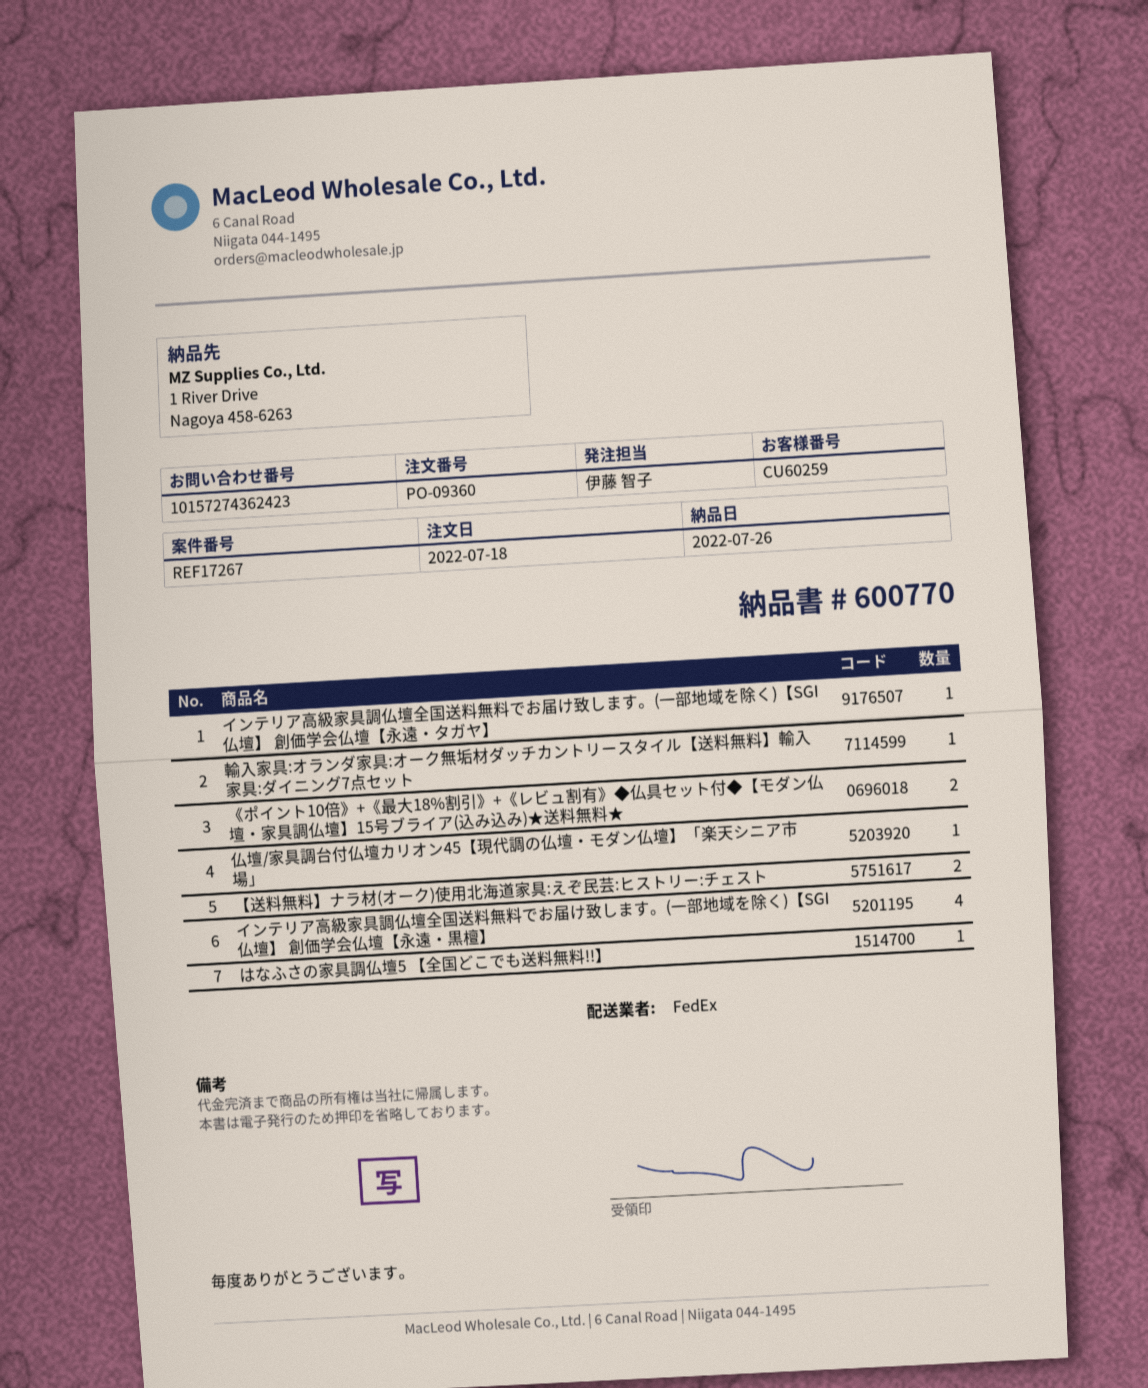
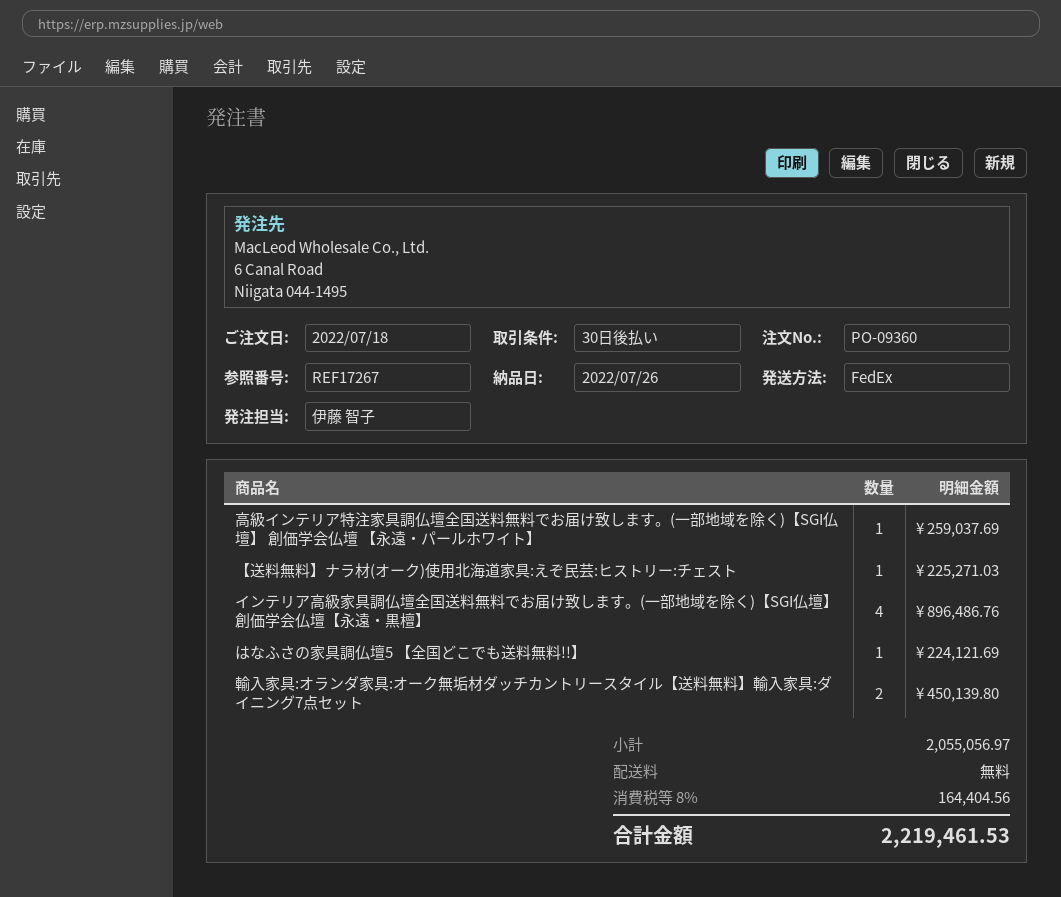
インテリア高級家具調仏壇全国送料無料でお届け致します。(一部地域を除く)【SGI仏壇】 創価学会仏壇【永遠・タガヤ】: 1 -> none
輸入家具:オランダ家具:オーク無垢材ダッチカントリースタイル【送料無料】輸入家具:ダイニング7点セット: 1 -> 2
《ポイント10倍》+《最大18%割引》+《レビュ割有》◆仏具セット付◆【モダン仏壇・家具調仏壇】15号ブライア(込み込み)★送料無料★: 2 -> none
仏壇/家具調台付仏壇カリオン45【現代調の仏壇・モダン仏壇】「楽天シニア市場」: 1 -> none
【送料無料】ナラ材(オーク)使用北海道家具:えぞ民芸:ヒストリー:チェスト: 2 -> 1
高級インテリア特注家具調仏壇全国送料無料でお届け致します。(一部地域を除く)【SGI仏壇】 創価学会仏壇 【永遠・パールホワイト】: none -> 1

